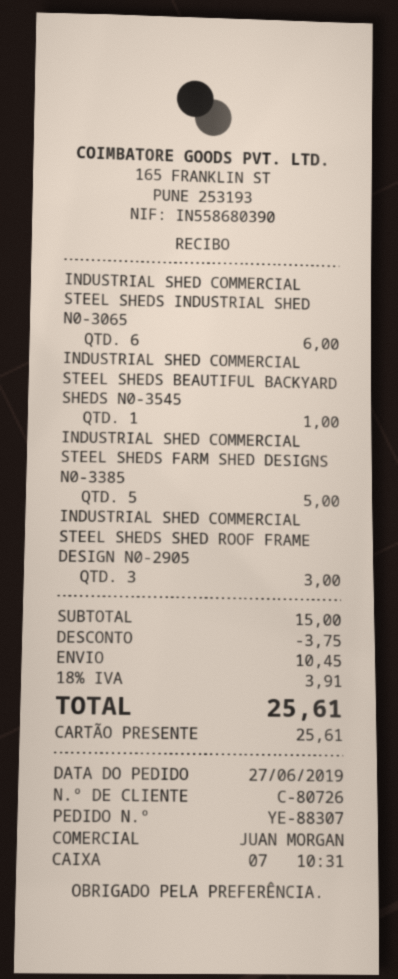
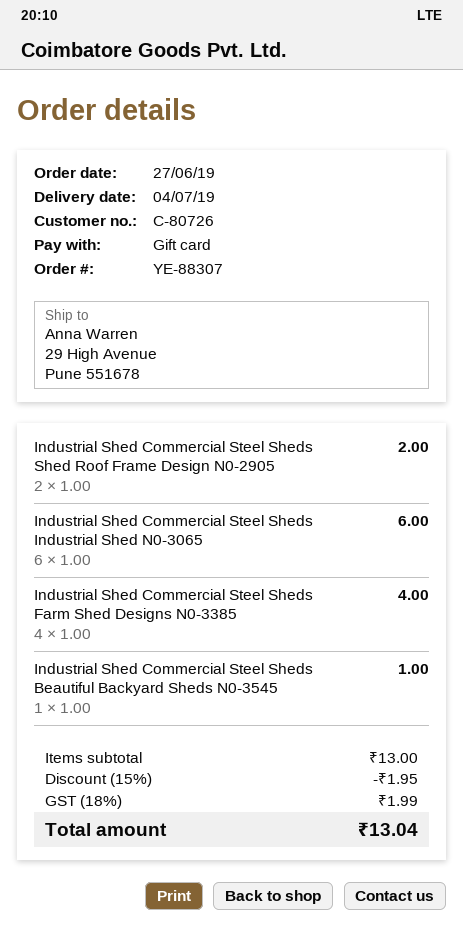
INDUSTRIAL SHED COMMERCIAL STEEL SHEDS FARM SHED DESIGNS N0-3385: 5 for 5.00 -> 4 for 4.00
INDUSTRIAL SHED COMMERCIAL STEEL SHEDS SHED ROOF FRAME DESIGN N0-2905: 3 for 3.00 -> 2 for 2.00
subtotal: 15.00 -> 13.00
discount: 3.75 -> 1.95
shipping: 10.45 -> none
tax: 18% = 3.91 -> 18% = 1.99
total: 25.61 -> 13.04

